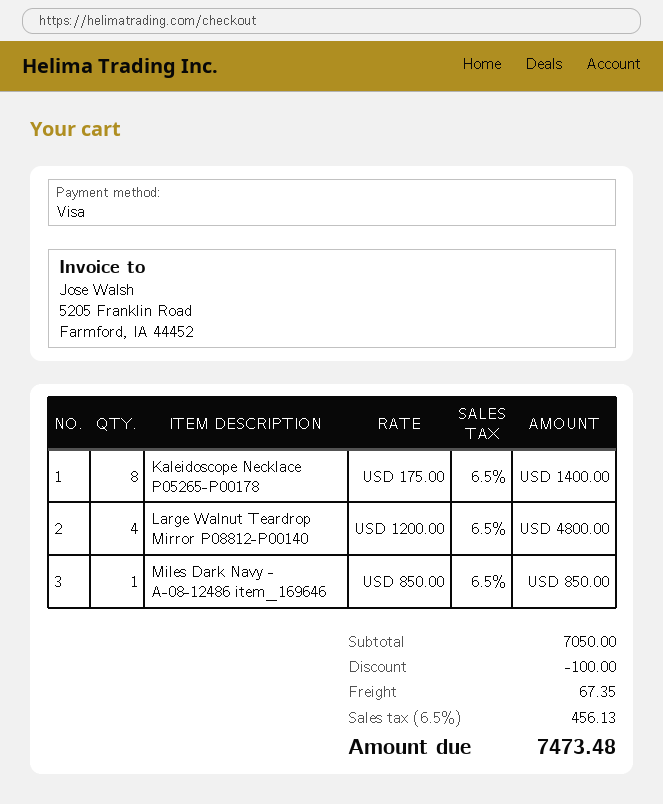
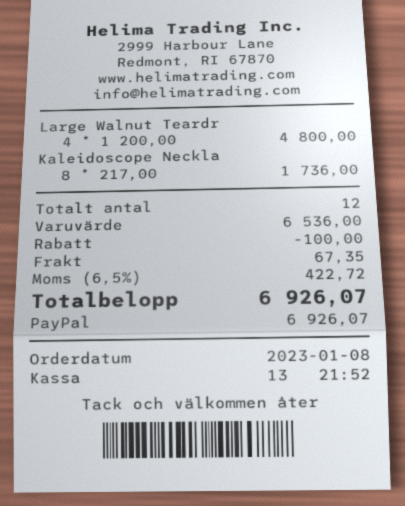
payment method: Visa -> PayPal
Kaleidoscope Necklace P05265-P00178: 8 x 175.00 = 1400.00 -> 8 x 217.00 = 1736.00
Miles Dark Navy - A-08-12486 item_169646: 1 x 850.00 = 850.00 -> none
subtotal: 7050.00 -> 6536.00
tax: 6.5% = 456.13 -> 6.5% = 422.72
total: 7473.48 -> 6926.07

